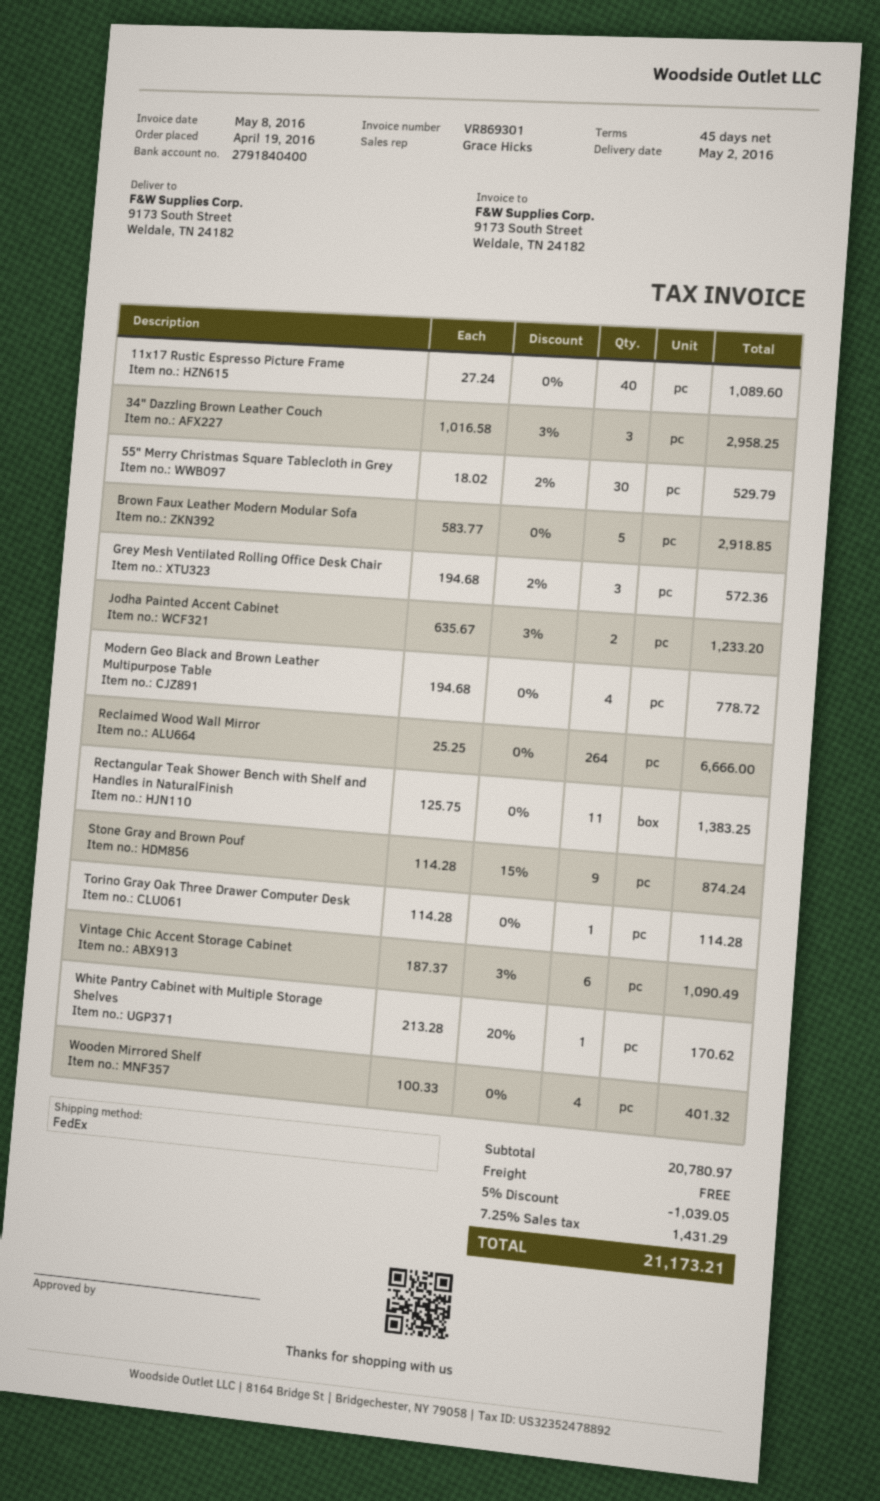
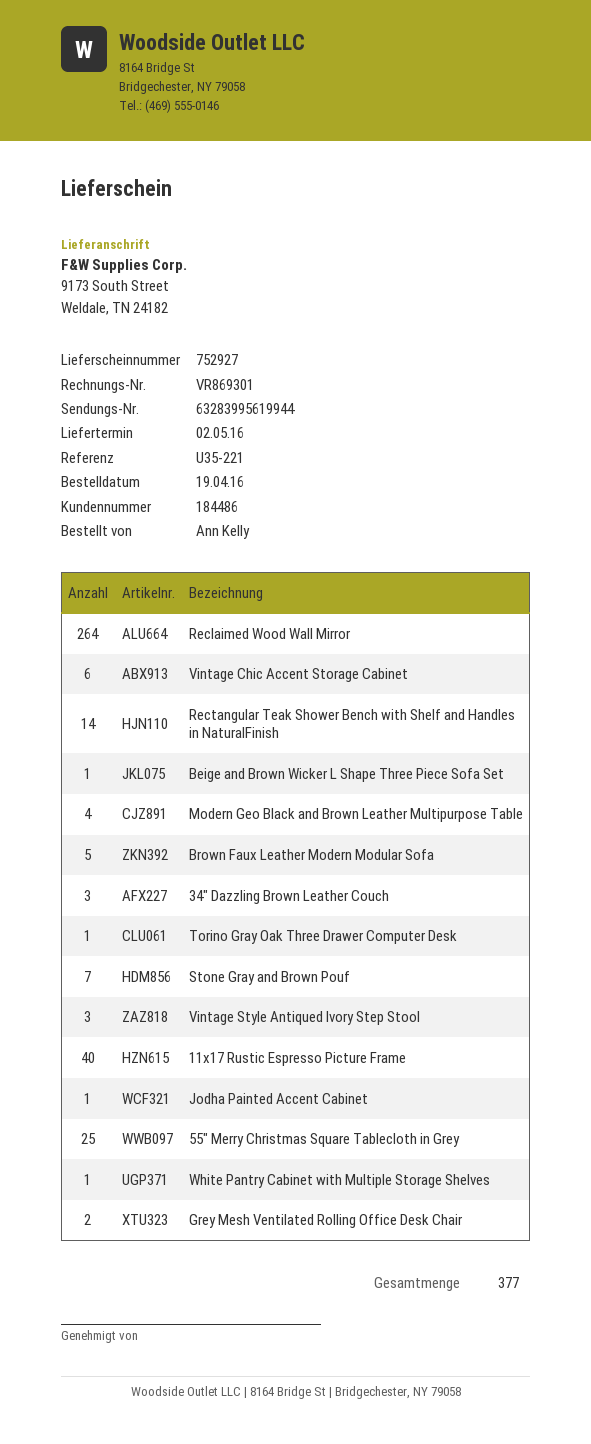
55" Merry Christmas Square Tablecloth in Grey: 30 -> 25
Grey Mesh Ventilated Rolling Office Desk Chair: 3 -> 2
Jodha Painted Accent Cabinet: 2 -> 1
Rectangular Teak Shower Bench with Shelf and Handles in NaturalFinish: 11 -> 14
Stone Gray and Brown Pouf: 9 -> 7
Wooden Mirrored Shelf: 4 -> none
Beige and Brown Wicker L Shape Three Piece Sofa Set: none -> 1
Vintage Style Antiqued Ivory Step Stool: none -> 3

